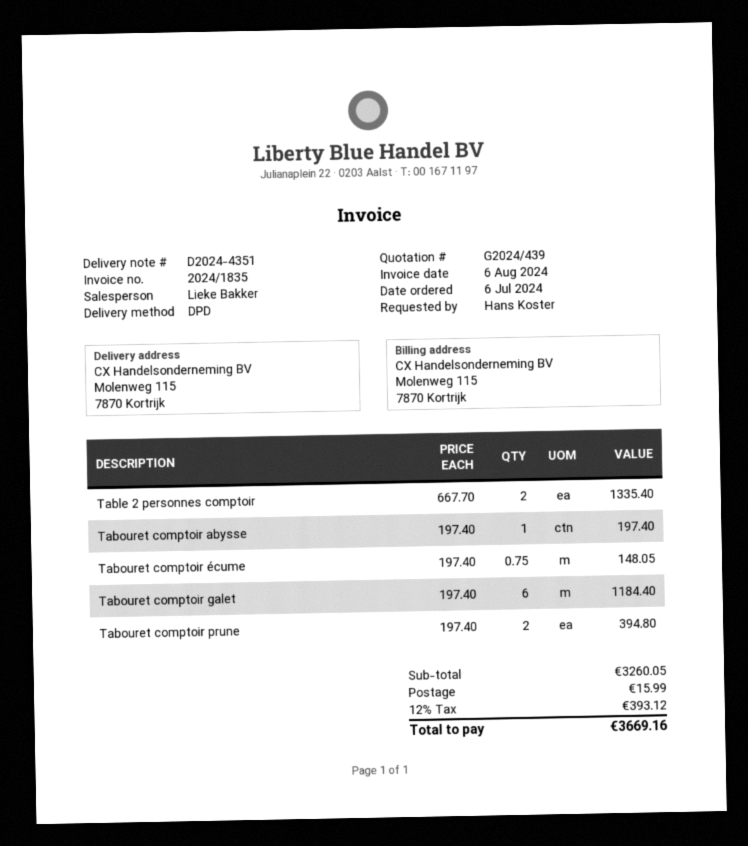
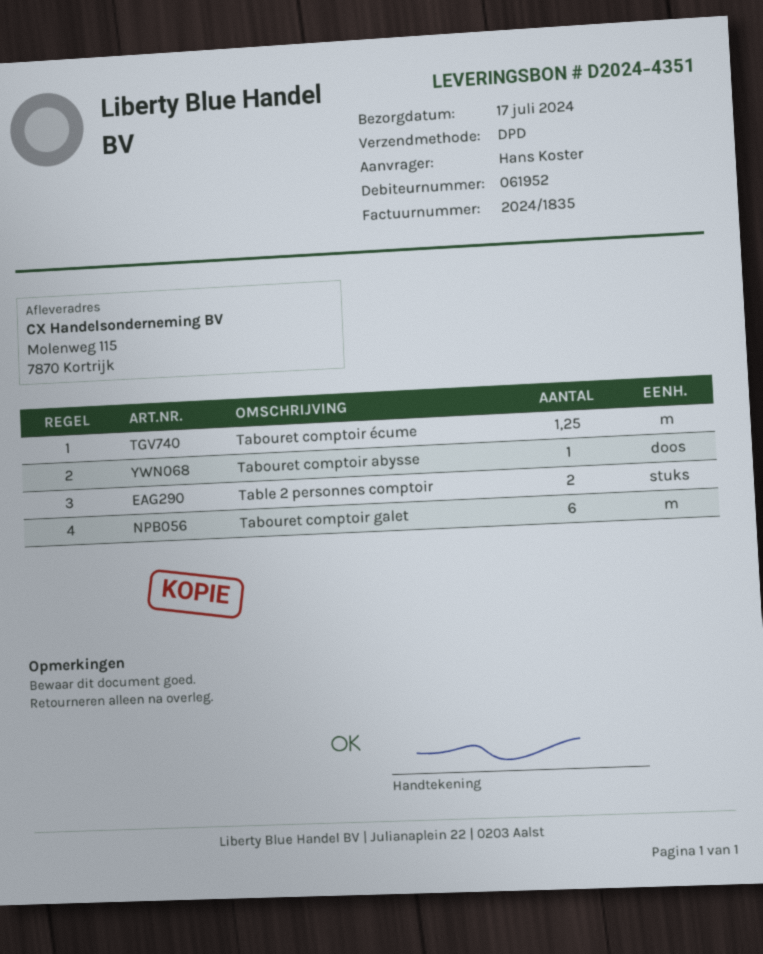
Tabouret comptoir écume: 0.75 -> 1.25
Tabouret comptoir prune: 2 -> none

